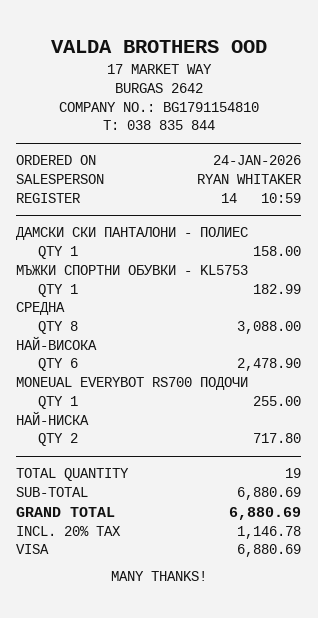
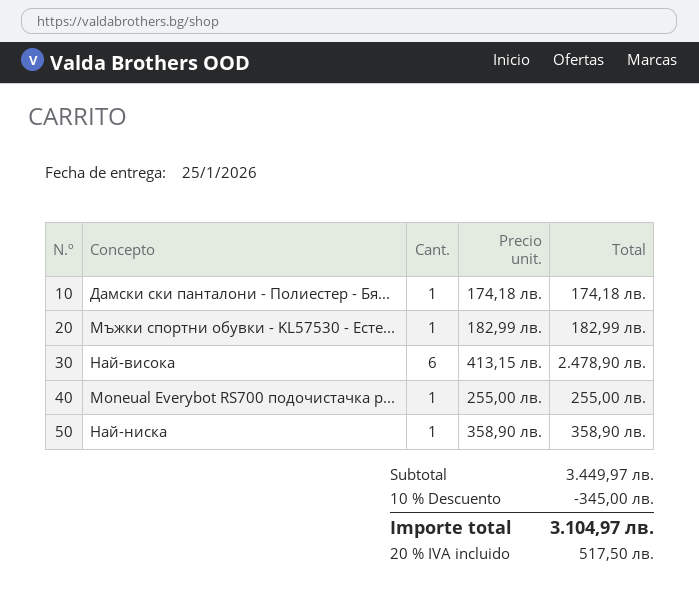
ДАМСКИ СКИ ПАНТАЛОНИ - ПОЛИЕС: 1 for 158.00 -> 1 for 174.18
СРЕДНА: 8 for 3088.00 -> none
НАЙ-НИСКА: 2 for 717.80 -> 1 for 358.90
subtotal: 6880.69 -> 3449.97
discount: none -> 10% = 345.00
tax: 20% = 1146.78 -> 20% = 517.50
total: 6880.69 -> 3104.97

